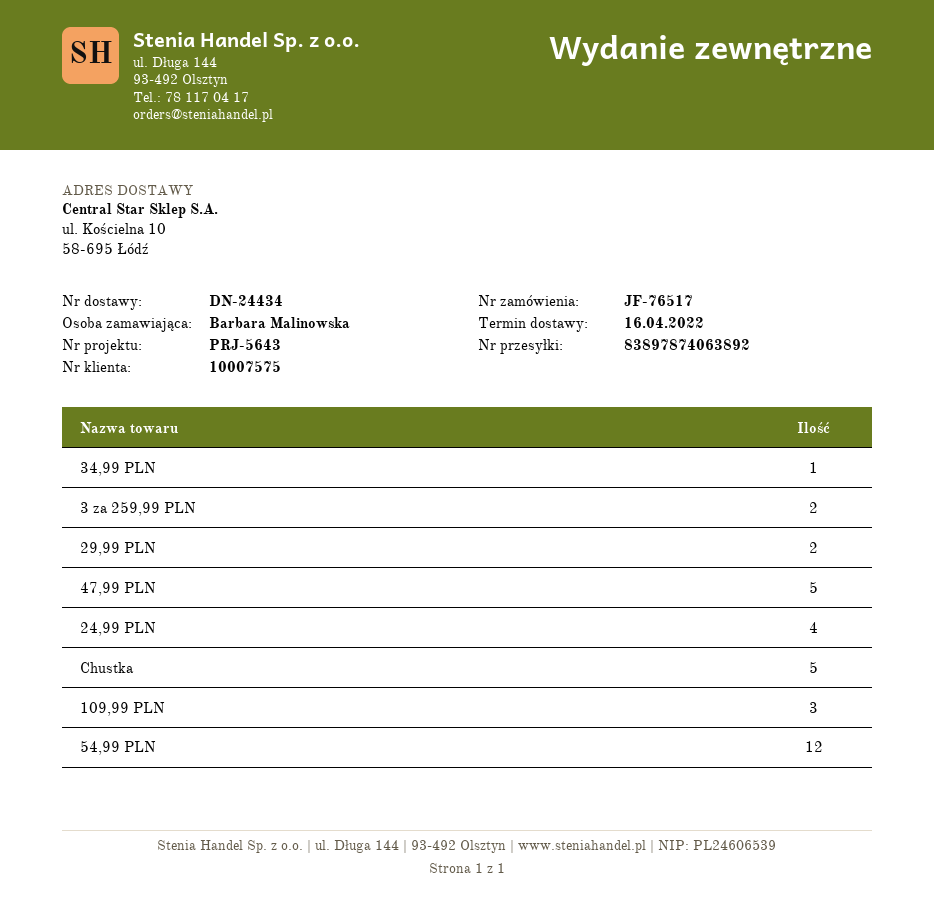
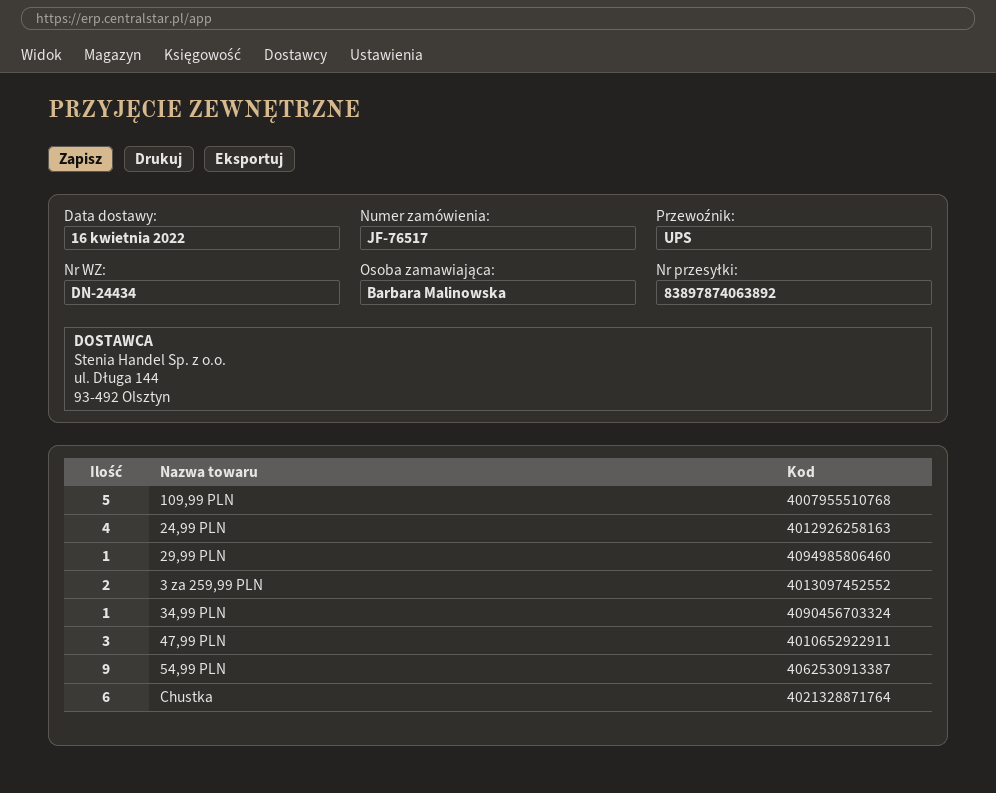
29,99 PLN: 2 -> 1
47,99 PLN: 5 -> 3
Chustka: 5 -> 6
109,99 PLN: 3 -> 5
54,99 PLN: 12 -> 9

